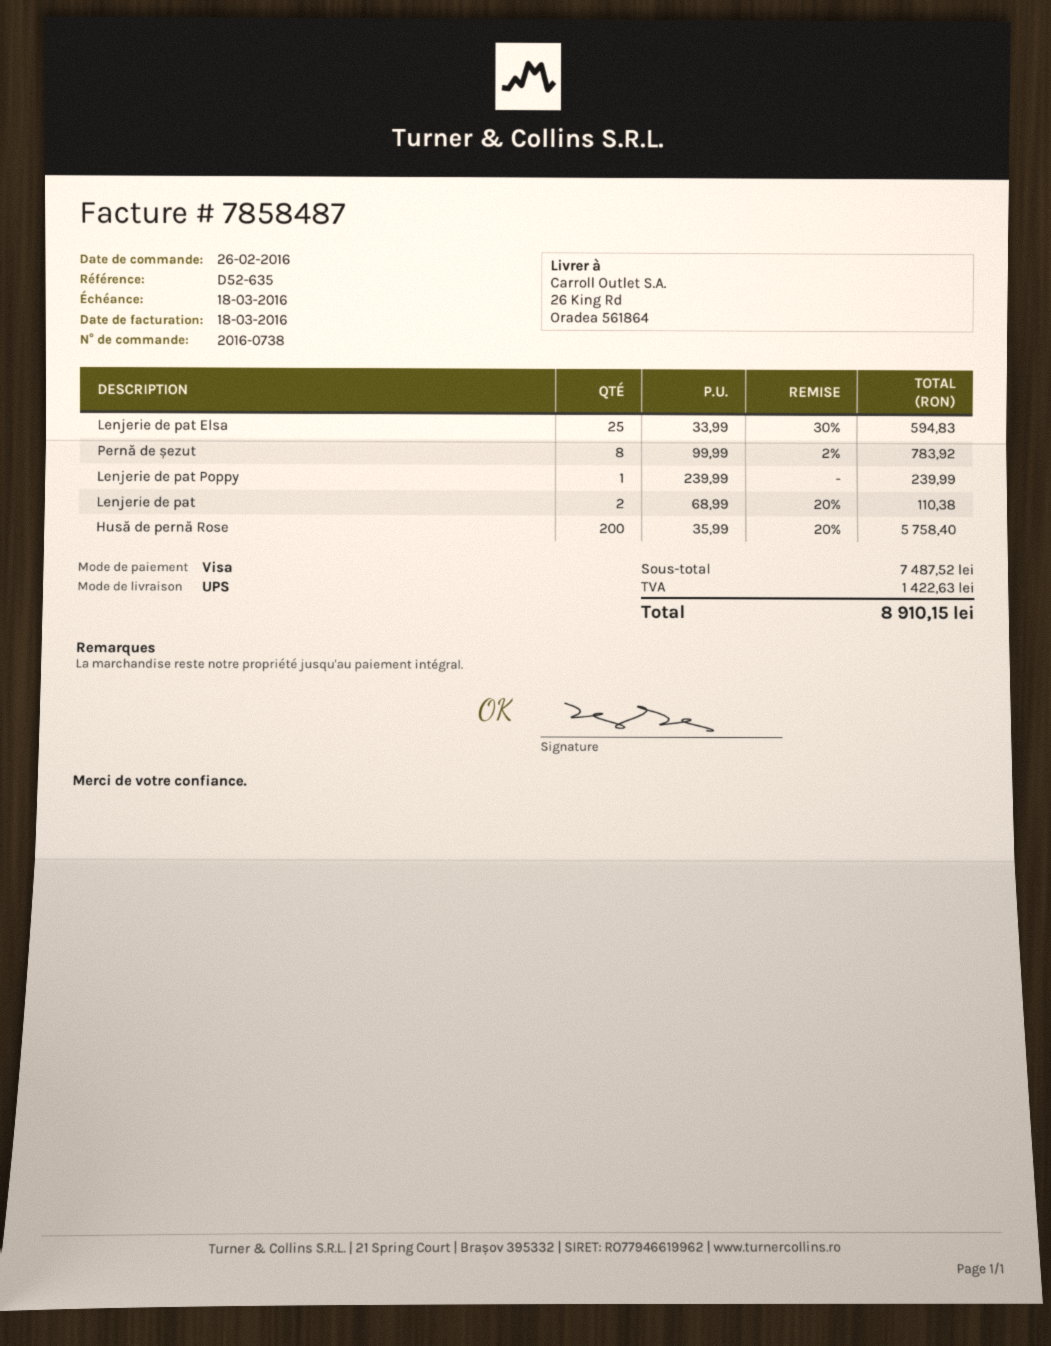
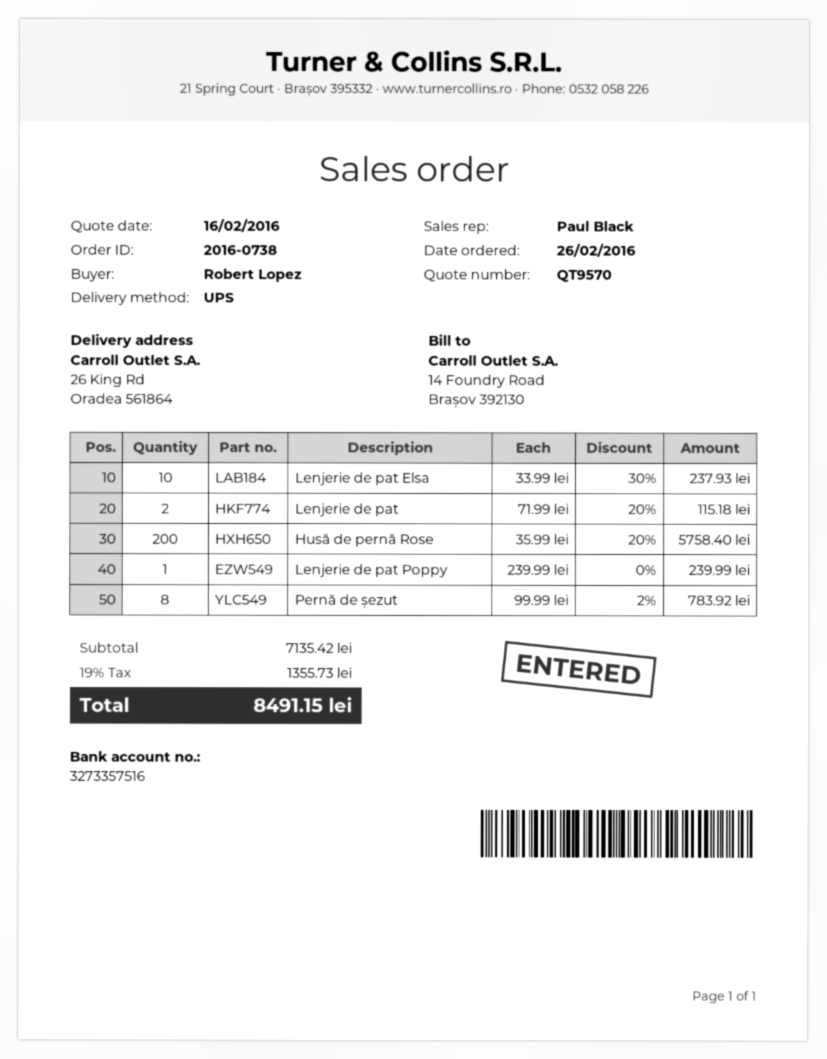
Lenjerie de pat Elsa: 25 x 33.99 - 30% = 594.83 -> 10 x 33.99 - 30% = 237.93
Lenjerie de pat: 2 x 68.99 - 20% = 110.38 -> 2 x 71.99 - 20% = 115.18
subtotal: 7487.52 -> 7135.42
tax: 1422.63 -> 1355.73
total: 8910.15 -> 8491.15

